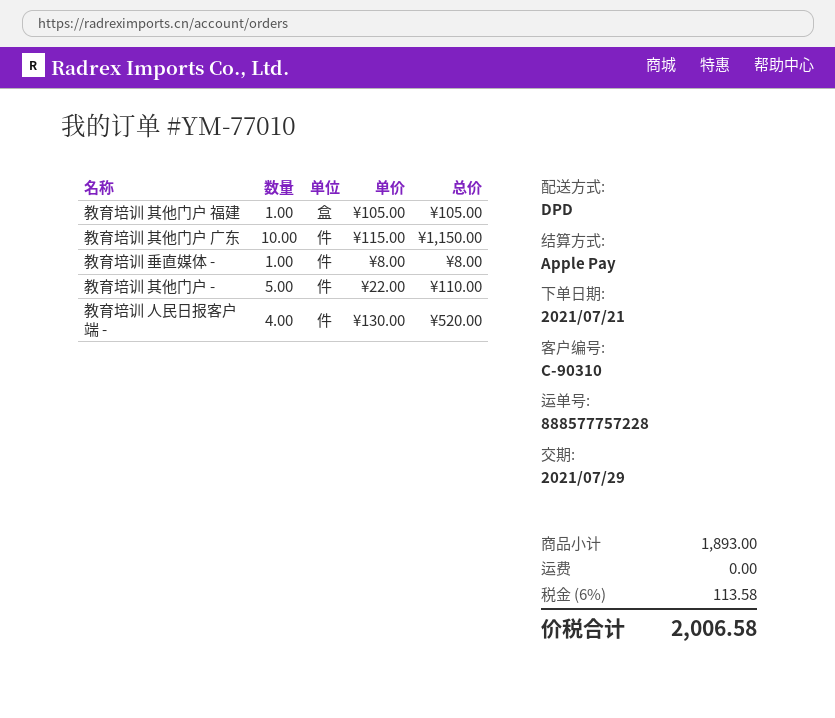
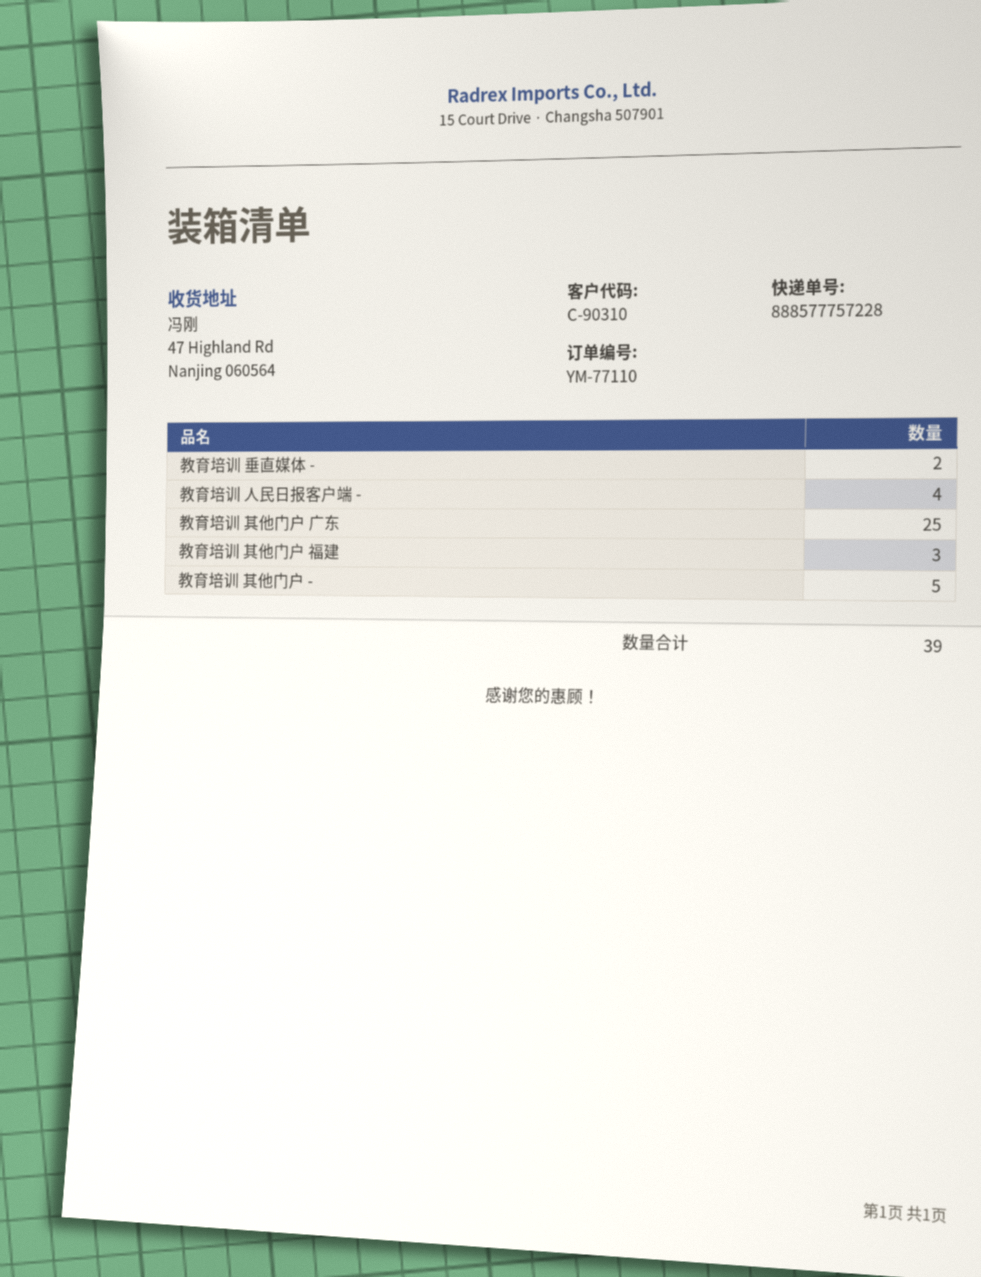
order number: YM-77010 -> YM-77110
教育培训 其他门户 福建: 1 -> 3
教育培训 其他门户 广东: 10 -> 25
教育培训 垂直媒体 -: 1 -> 2

